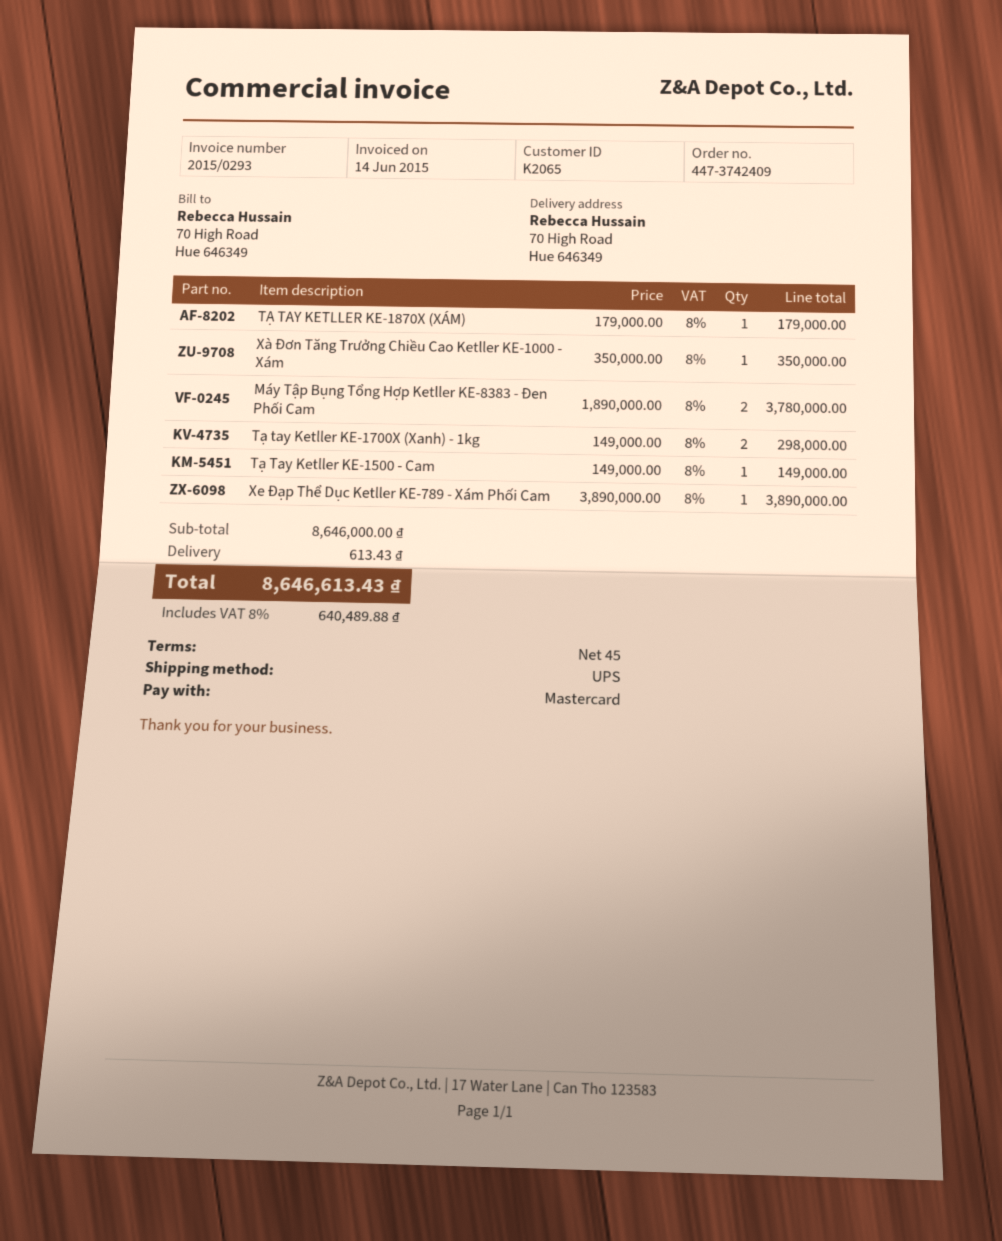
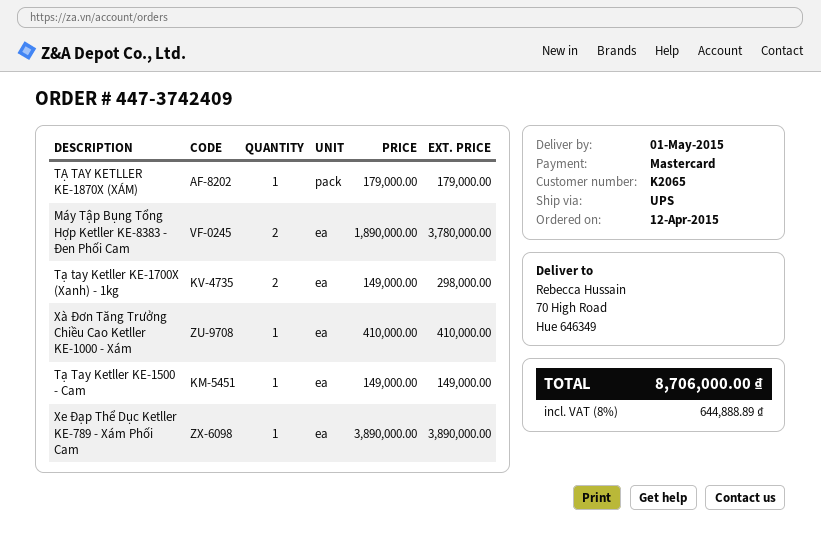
Xà Đơn Tăng Trưởng Chiều Cao Ketller KE-1000 - Xám: 1 x 350000.00 = 350000.00 -> 1 x 410000.00 = 410000.00
shipping: 613.43 -> none
tax: 8% = 640489.88 -> 8% = 644888.89
total: 8646613.43 -> 8706000.00

